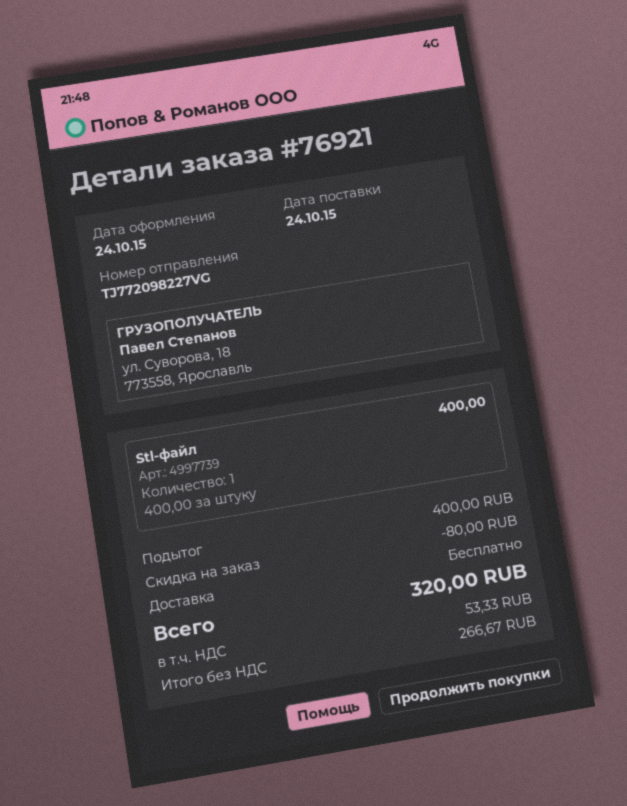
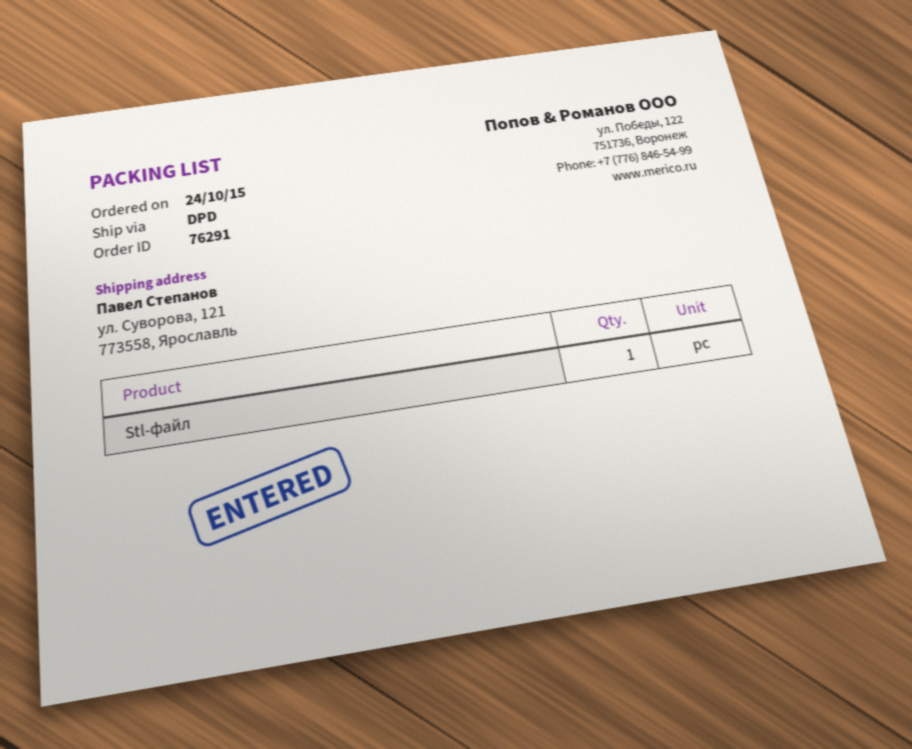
order number: 76921 -> 76291
ship to: ул. Суворова, 18, 773558, Ярославль -> ул. Суворова, 121, 773558, Ярославль

